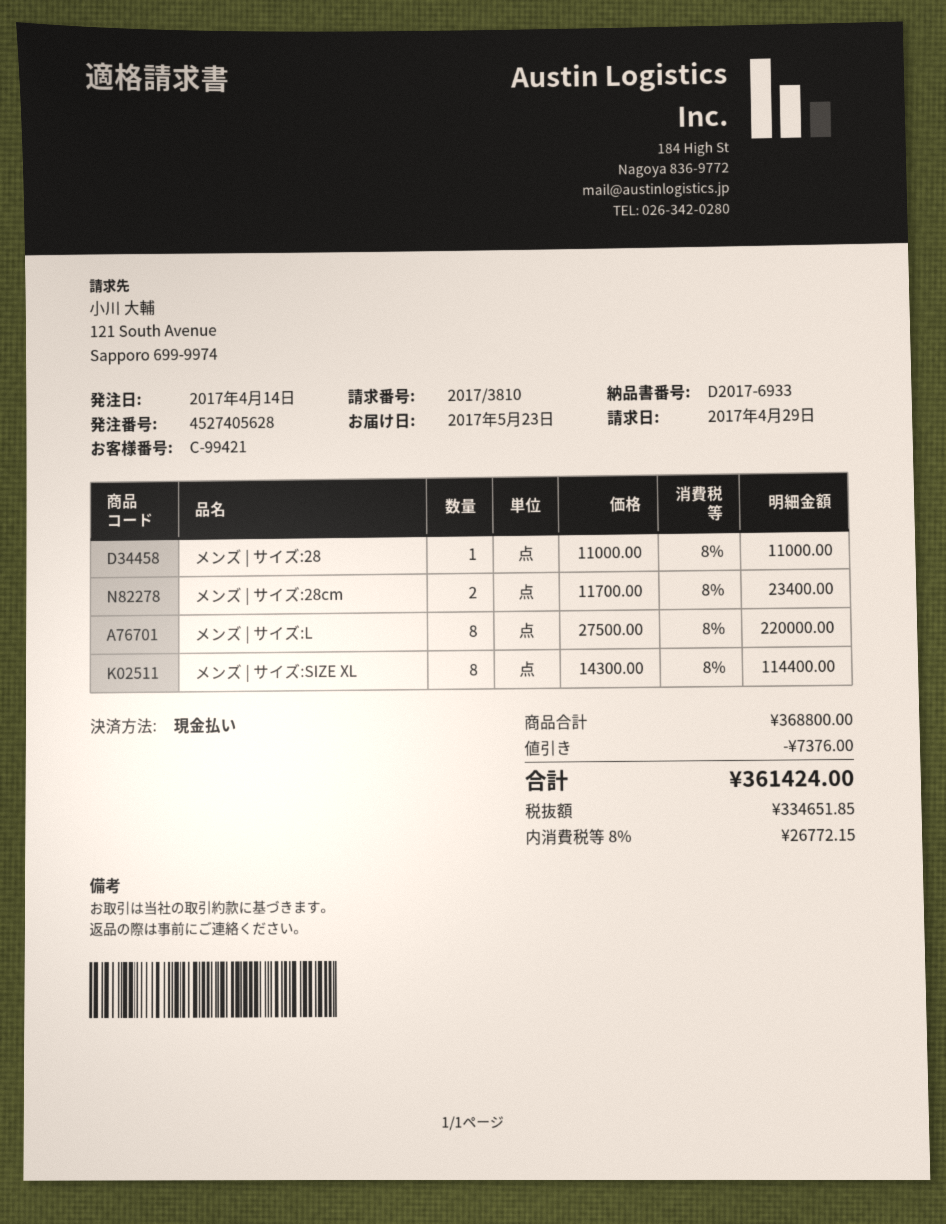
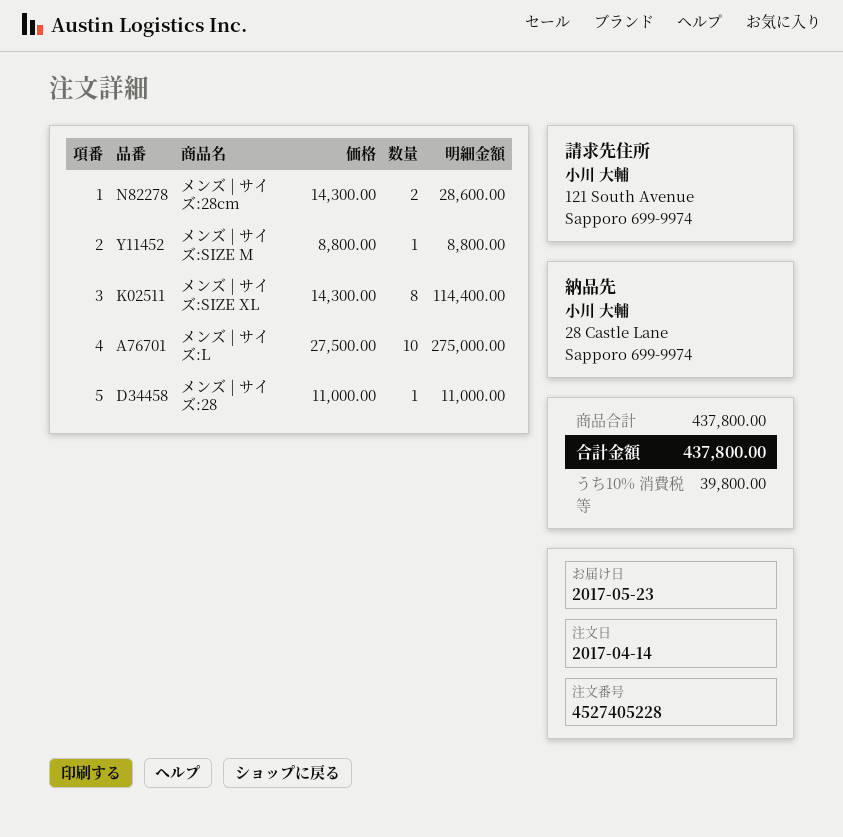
order number: 4527405628 -> 4527405228
メンズ | サイズ:28cm: 2 x 11700.00 = 23400.00 -> 2 x 14300.00 = 28600.00
メンズ | サイズ:L: 8 x 27500.00 = 220000.00 -> 10 x 27500.00 = 275000.00
メンズ | サイズ:SIZE M: none -> 1 x 8800.00 = 8800.00
subtotal: 368800.00 -> 437800.00
discount: 7376.00 -> none
tax: 8% = 26772.15 -> 10% = 39800.00
total: 361424.00 -> 437800.00

